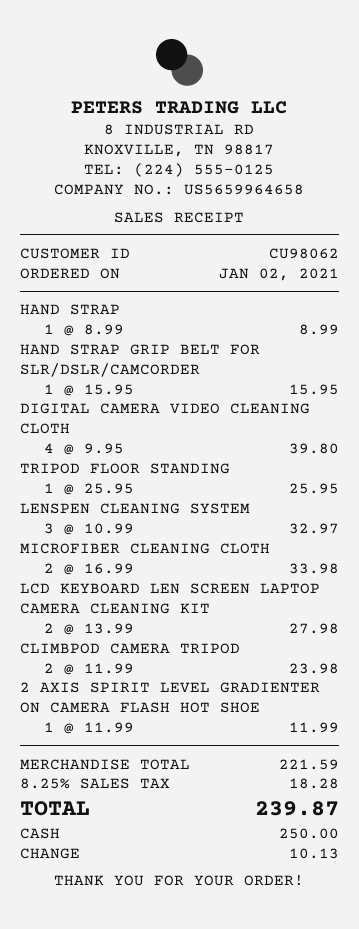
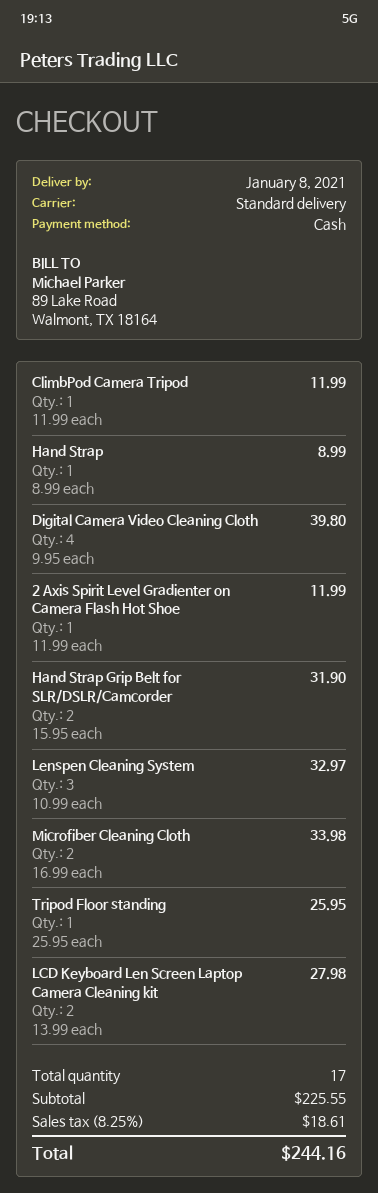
HAND STRAP GRIP BELT FOR SLR/DSLR/CAMCORDER: 1 x 15.95 = 15.95 -> 2 x 15.95 = 31.90
CLIMBPOD CAMERA TRIPOD: 2 x 11.99 = 23.98 -> 1 x 11.99 = 11.99
subtotal: 221.59 -> 225.55
tax: 8.25% = 18.28 -> 8.25% = 18.61
total: 239.87 -> 244.16

